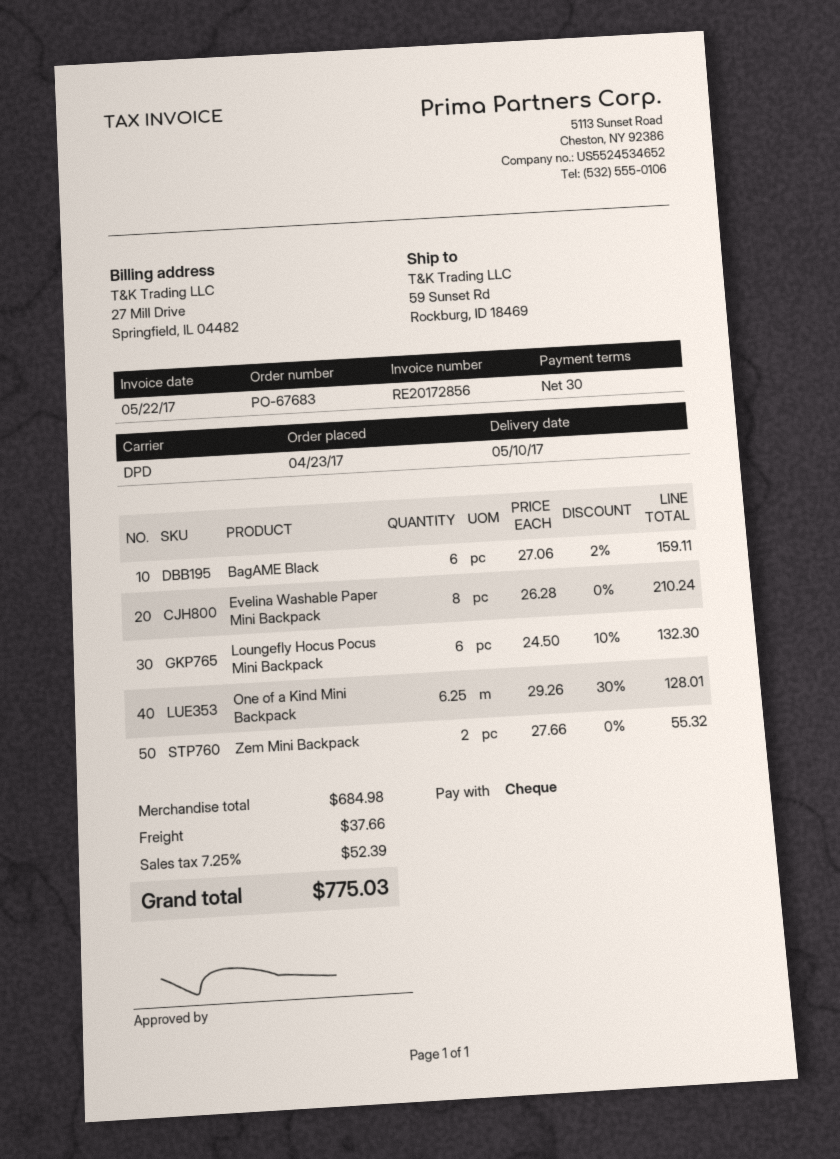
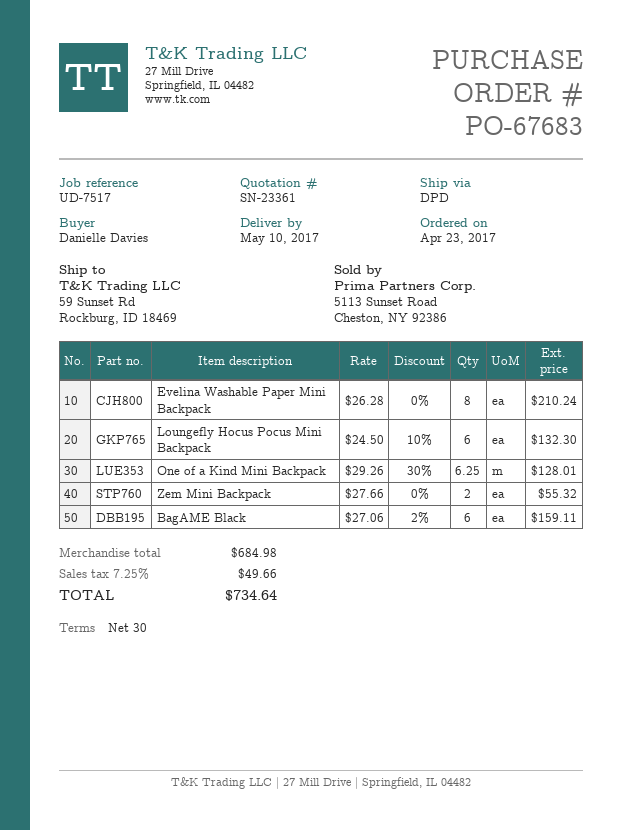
shipping: 37.66 -> none
tax: 7.25% = 52.39 -> 7.25% = 49.66
total: 775.03 -> 734.64

